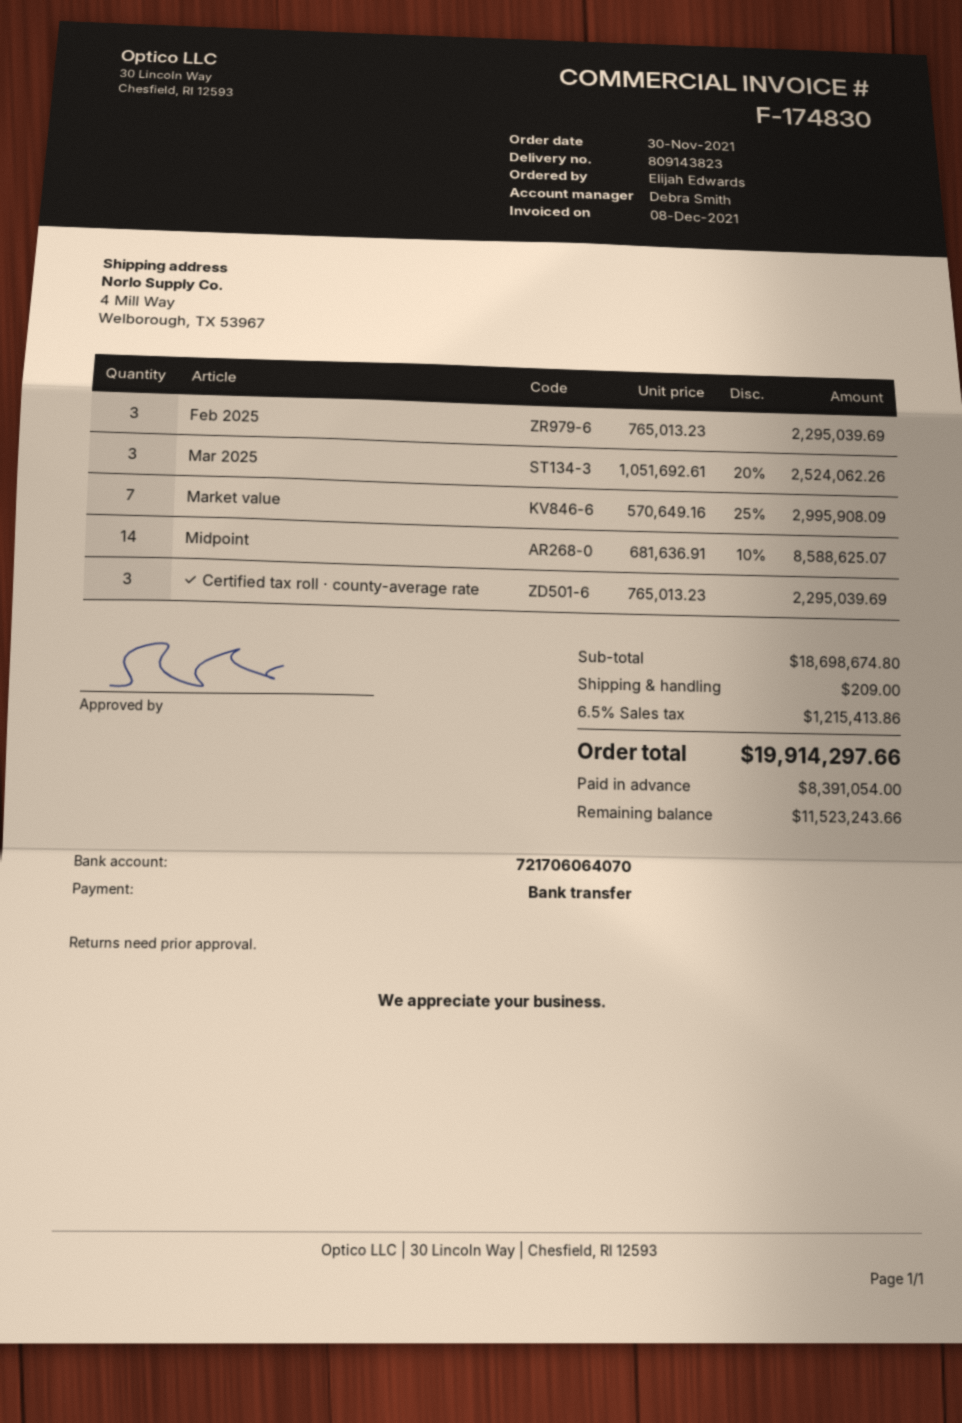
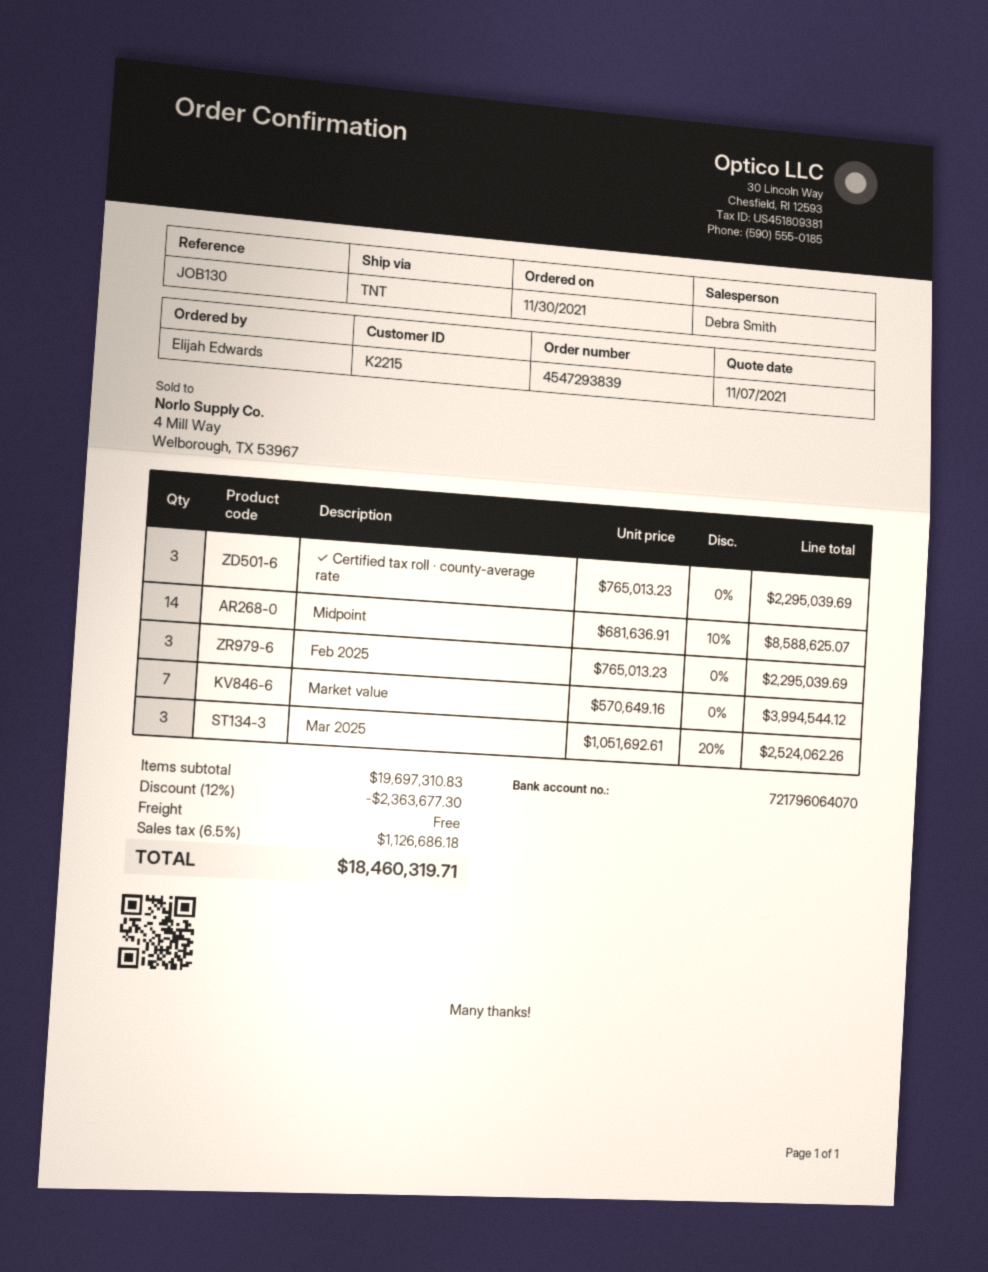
bank account: 721706064070 -> 721796064070
Market value: 7 x 570649.16 - 25% = 2995908.09 -> 7 x 570649.16 = 3994544.12
subtotal: 18698674.80 -> 19697310.83
discount: none -> 12% = 2363677.30
shipping: 209.00 -> 0.00
tax: 6.5% = 1215413.86 -> 6.5% = 1126686.18
total: 19914297.66 -> 18460319.71

